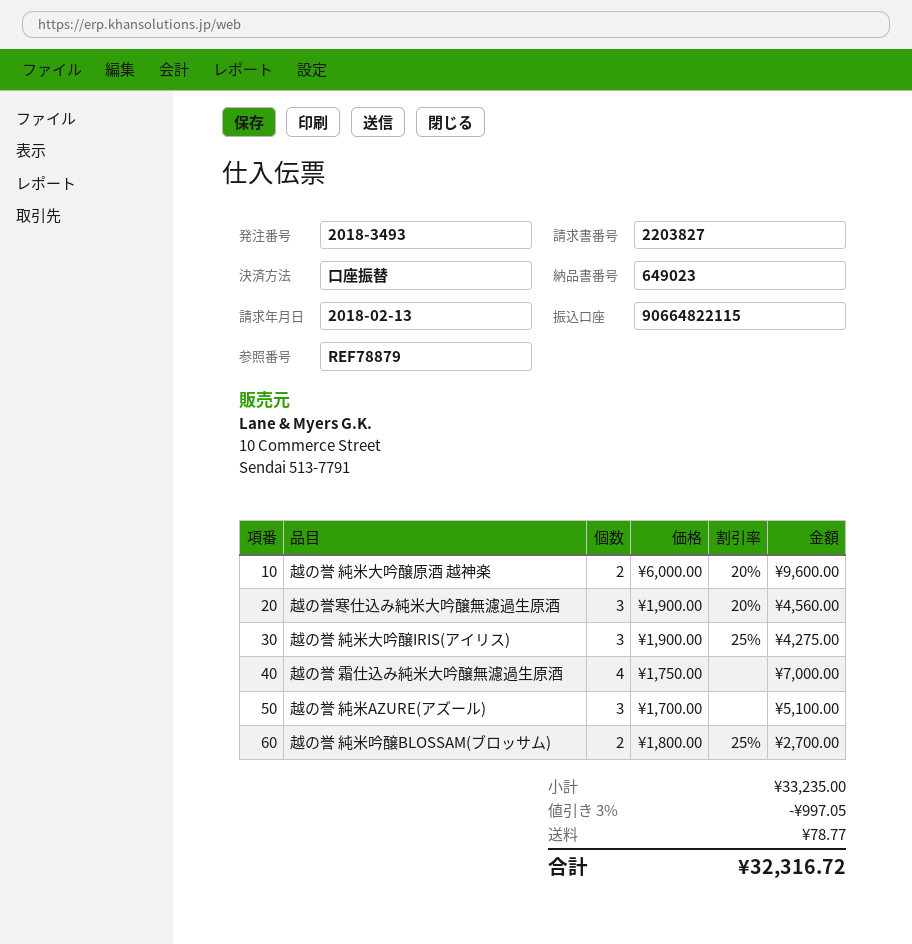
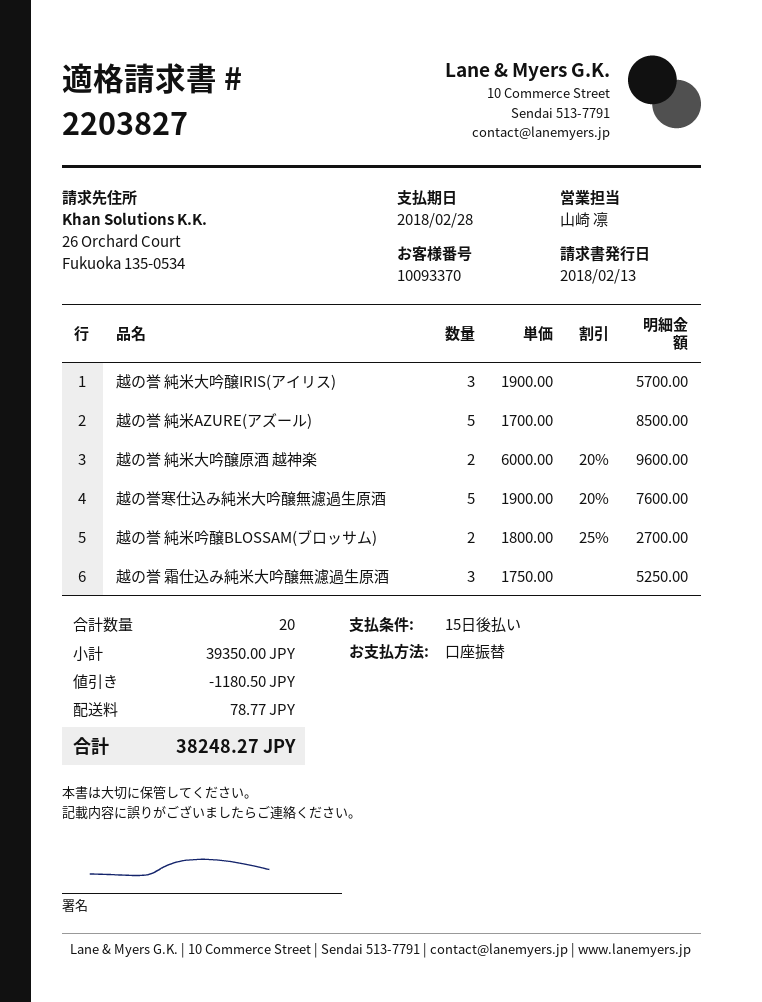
越の誉寒仕込み純米大吟醸無濾過生原酒: 3 x 1900.00 - 20% = 4560.00 -> 5 x 1900.00 - 20% = 7600.00
越の誉 純米大吟醸IRIS(アイリス): 3 x 1900.00 - 25% = 4275.00 -> 3 x 1900.00 = 5700.00
越の誉 霜仕込み純米大吟醸無濾過生原酒: 4 x 1750.00 = 7000.00 -> 3 x 1750.00 = 5250.00
越の誉 純米AZURE(アズール): 3 x 1700.00 = 5100.00 -> 5 x 1700.00 = 8500.00
subtotal: 33235.00 -> 39350.00
discount: 997.05 -> 1180.50
total: 32316.72 -> 38248.27

